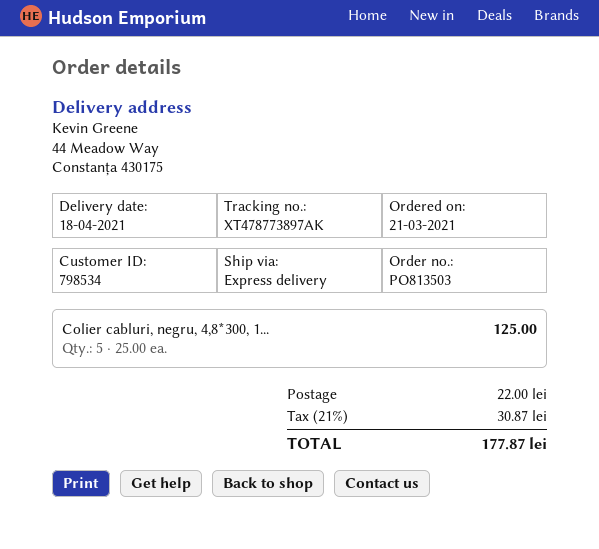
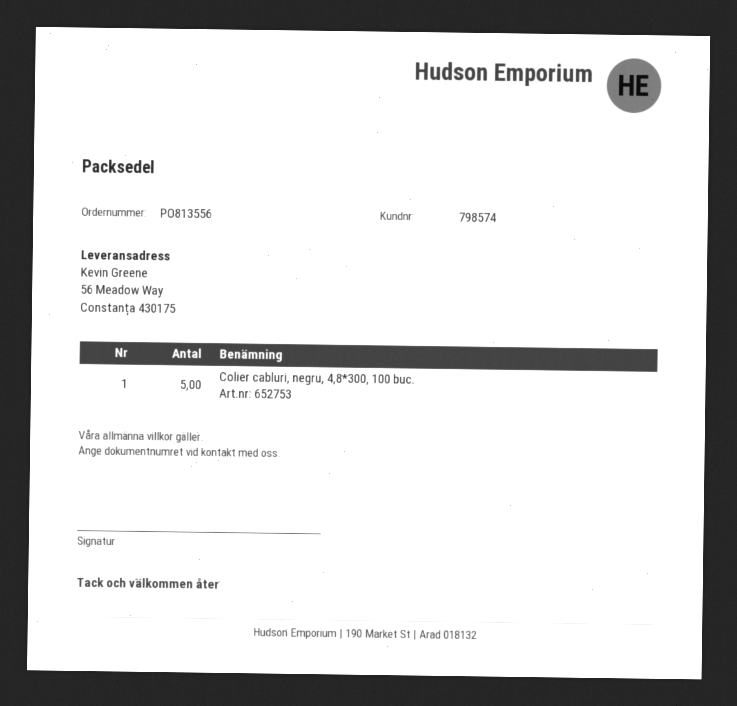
order number: PO813503 -> PO813556
customer number: 798534 -> 798574
ship to: 44 Meadow Way, Constanța 430175 -> 56 Meadow Way, Constanța 430175

